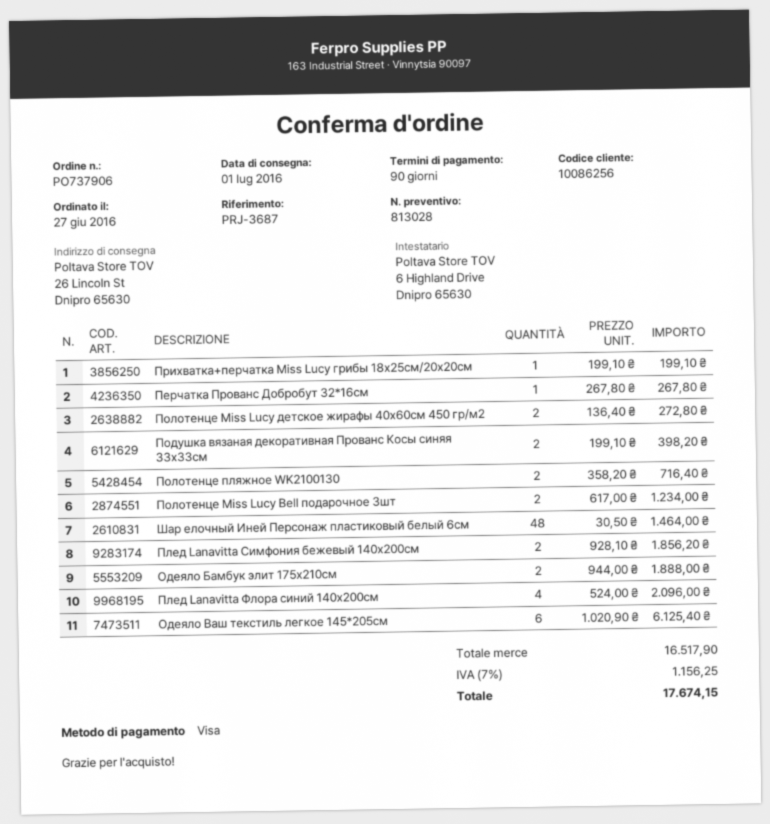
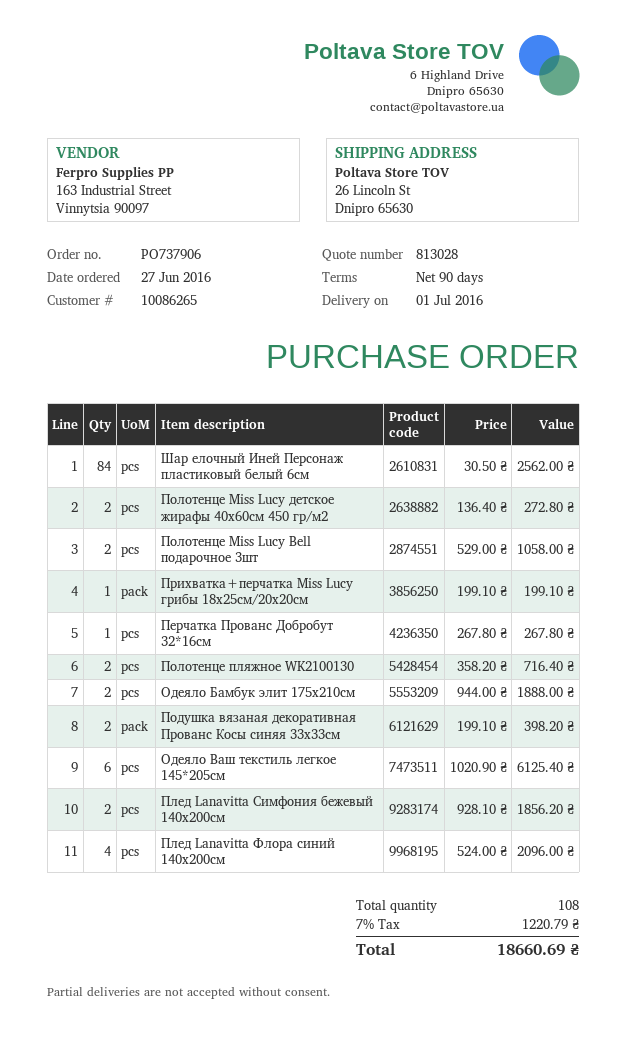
customer number: 10086256 -> 10086265
Полотенце Miss Lucy Bell подарочное 3шт: 2 x 617.00 = 1234.00 -> 2 x 529.00 = 1058.00
Шар елочный Иней Персонаж пластиковый белый 6см: 48 x 30.50 = 1464.00 -> 84 x 30.50 = 2562.00
tax: 7% = 1156.25 -> 7% = 1220.79
total: 17674.15 -> 18660.69

